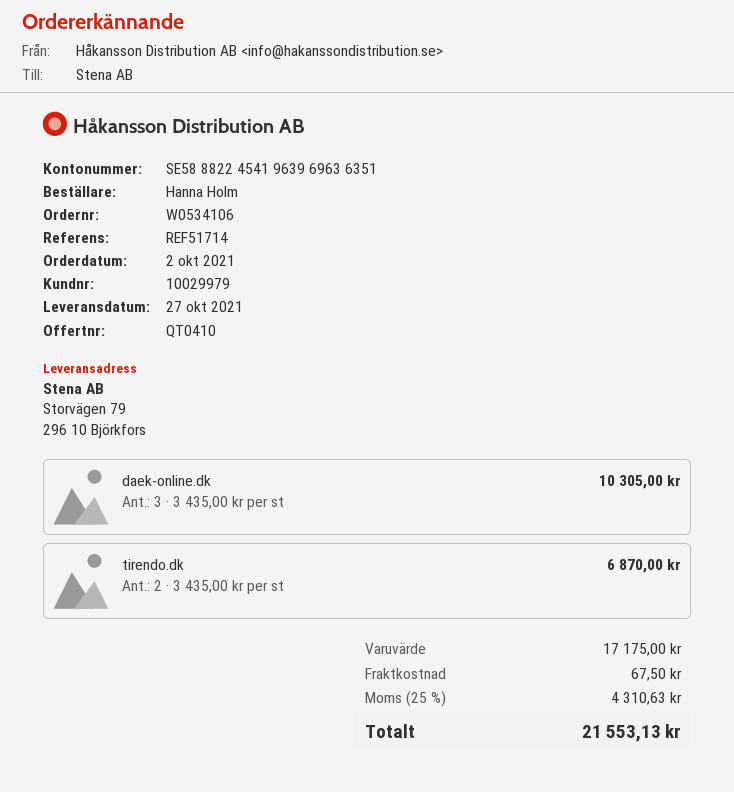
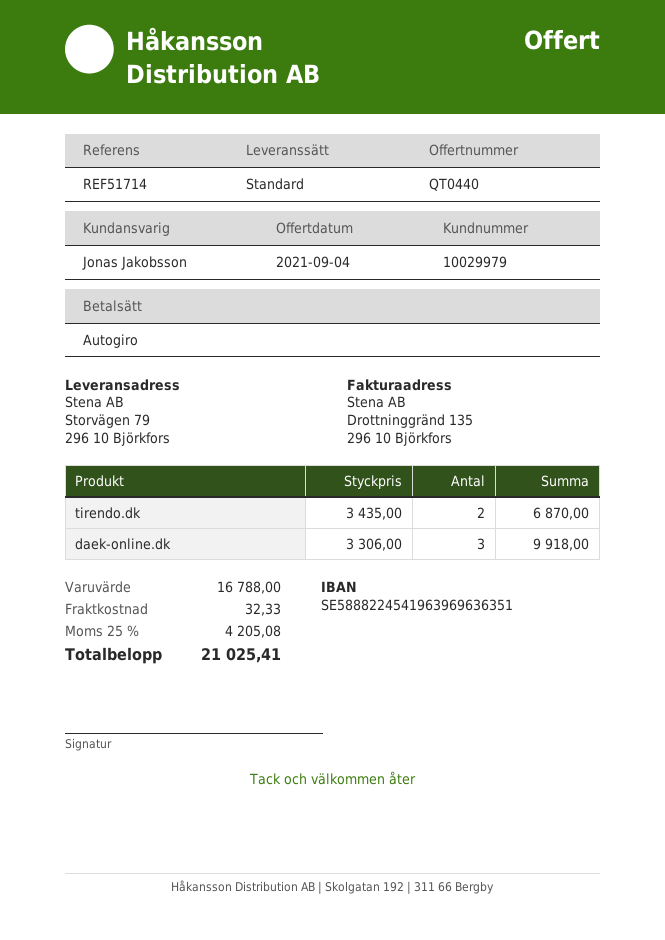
quote number: QT0410 -> QT0440
daek-online.dk: 3 x 3435.00 = 10305.00 -> 3 x 3306.00 = 9918.00
subtotal: 17175.00 -> 16788.00
shipping: 67.50 -> 32.33
tax: 25% = 4310.63 -> 25% = 4205.08
total: 21553.13 -> 21025.41

